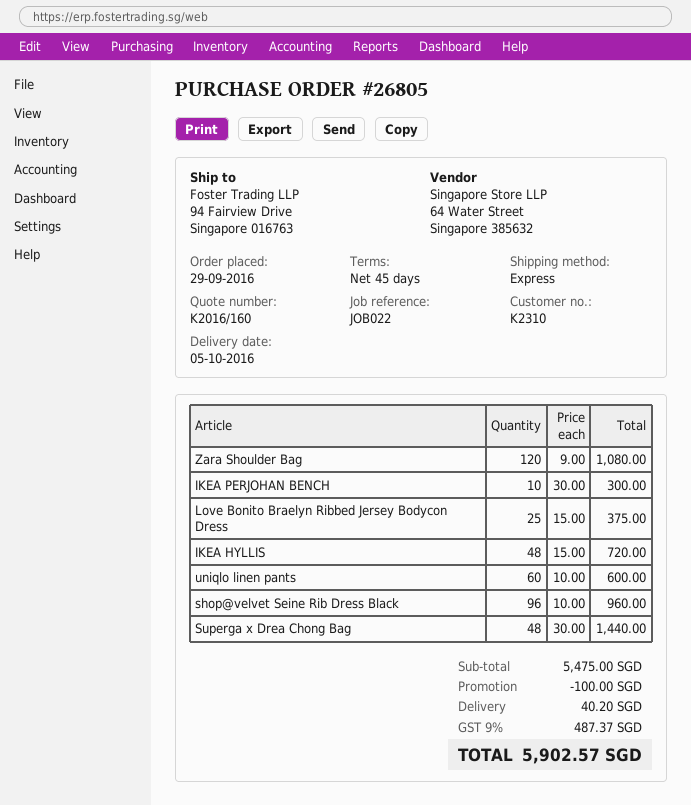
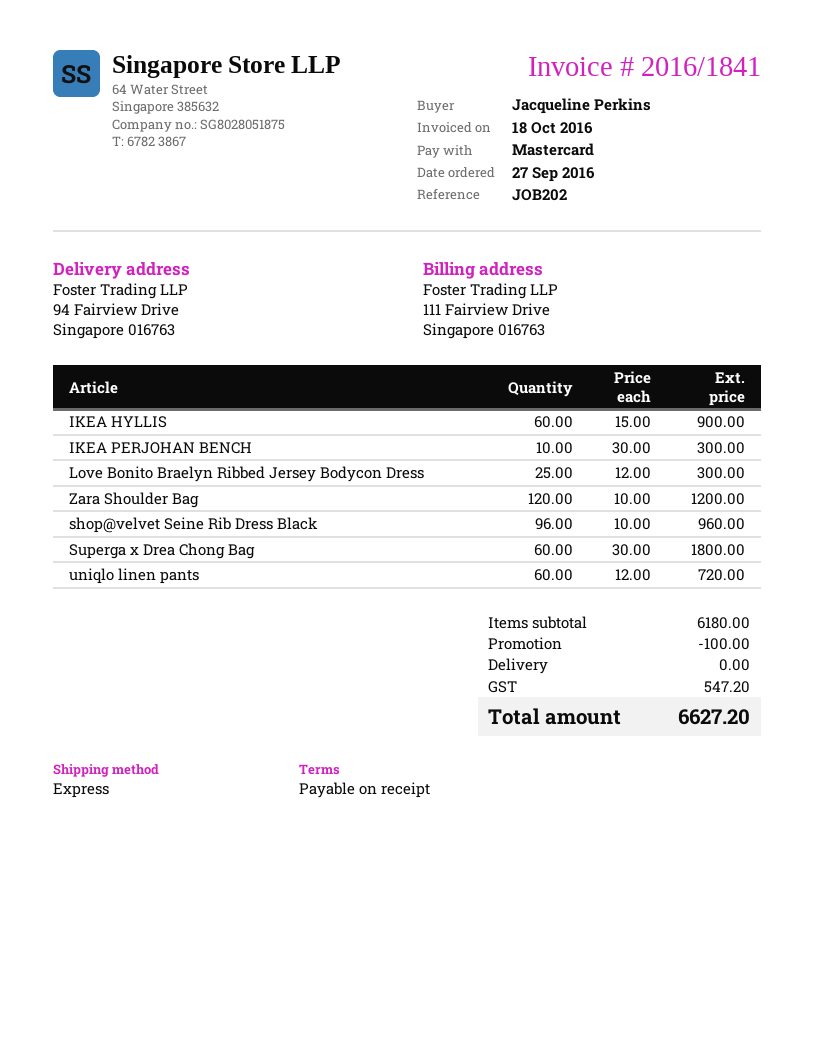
order date: 2016-09-29 -> 2016-09-27
payment terms: 45 days -> on receipt
reference: JOB022 -> JOB202
Zara Shoulder Bag: 120 x 9.00 = 1080.00 -> 120 x 10.00 = 1200.00
Love Bonito Braelyn Ribbed Jersey Bodycon Dress: 25 x 15.00 = 375.00 -> 25 x 12.00 = 300.00
IKEA HYLLIS: 48 x 15.00 = 720.00 -> 60 x 15.00 = 900.00
uniqlo linen pants: 60 x 10.00 = 600.00 -> 60 x 12.00 = 720.00
Superga x Drea Chong Bag: 48 x 30.00 = 1440.00 -> 60 x 30.00 = 1800.00
subtotal: 5475.00 -> 6180.00
shipping: 40.20 -> 0.00
tax: 487.37 -> 547.20
total: 5902.57 -> 6627.20

